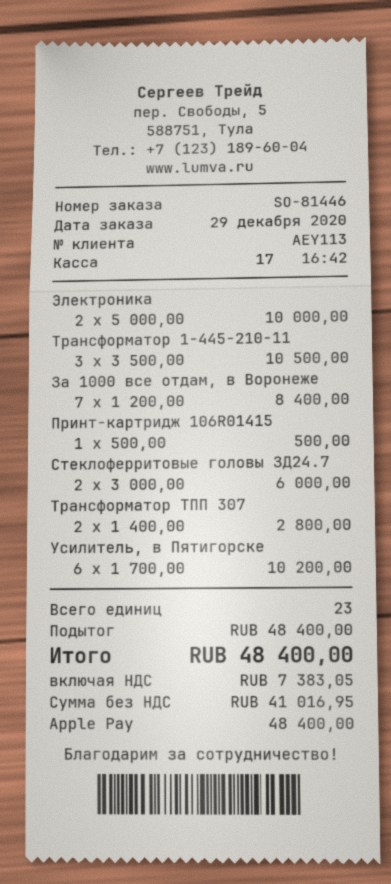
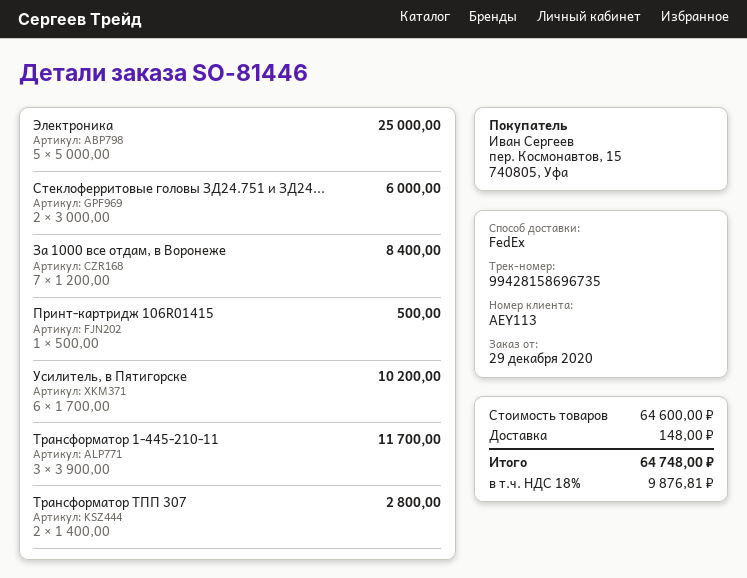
Электроника: 2 x 5000.00 = 10000.00 -> 5 x 5000.00 = 25000.00
Трансформатор 1-445-210-11: 3 x 3500.00 = 10500.00 -> 3 x 3900.00 = 11700.00
subtotal: 48400.00 -> 64600.00
shipping: none -> 148.00
tax: 7383.05 -> 9876.81
total: 48400.00 -> 64748.00

